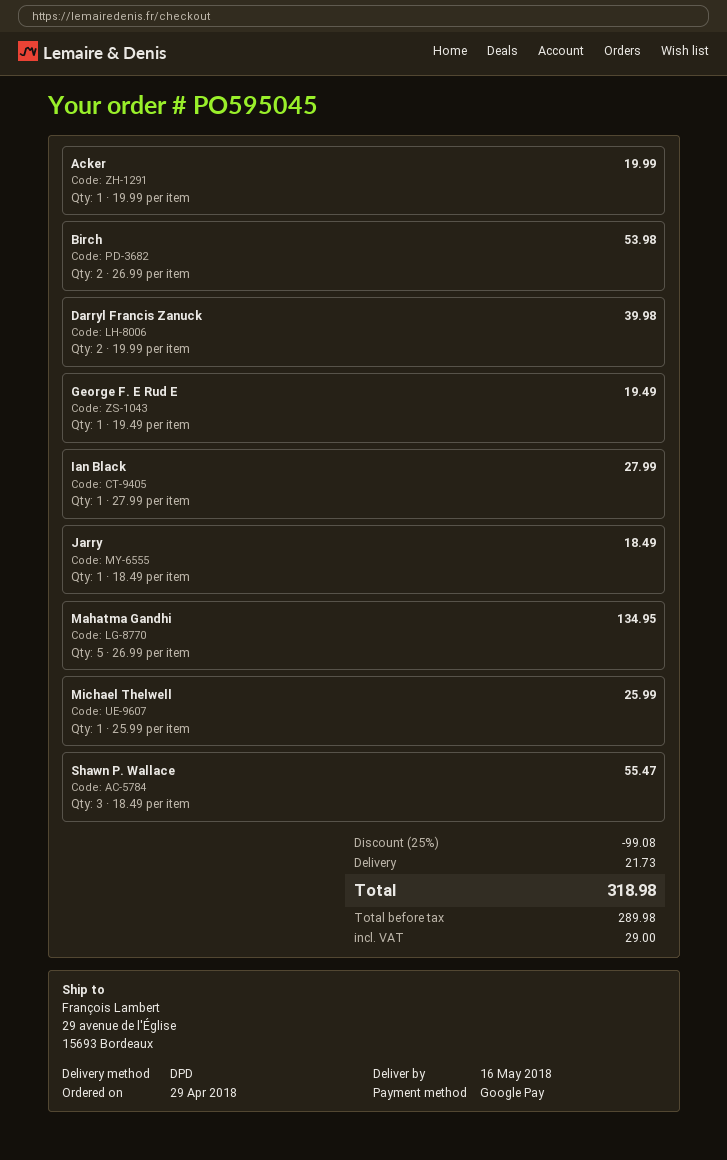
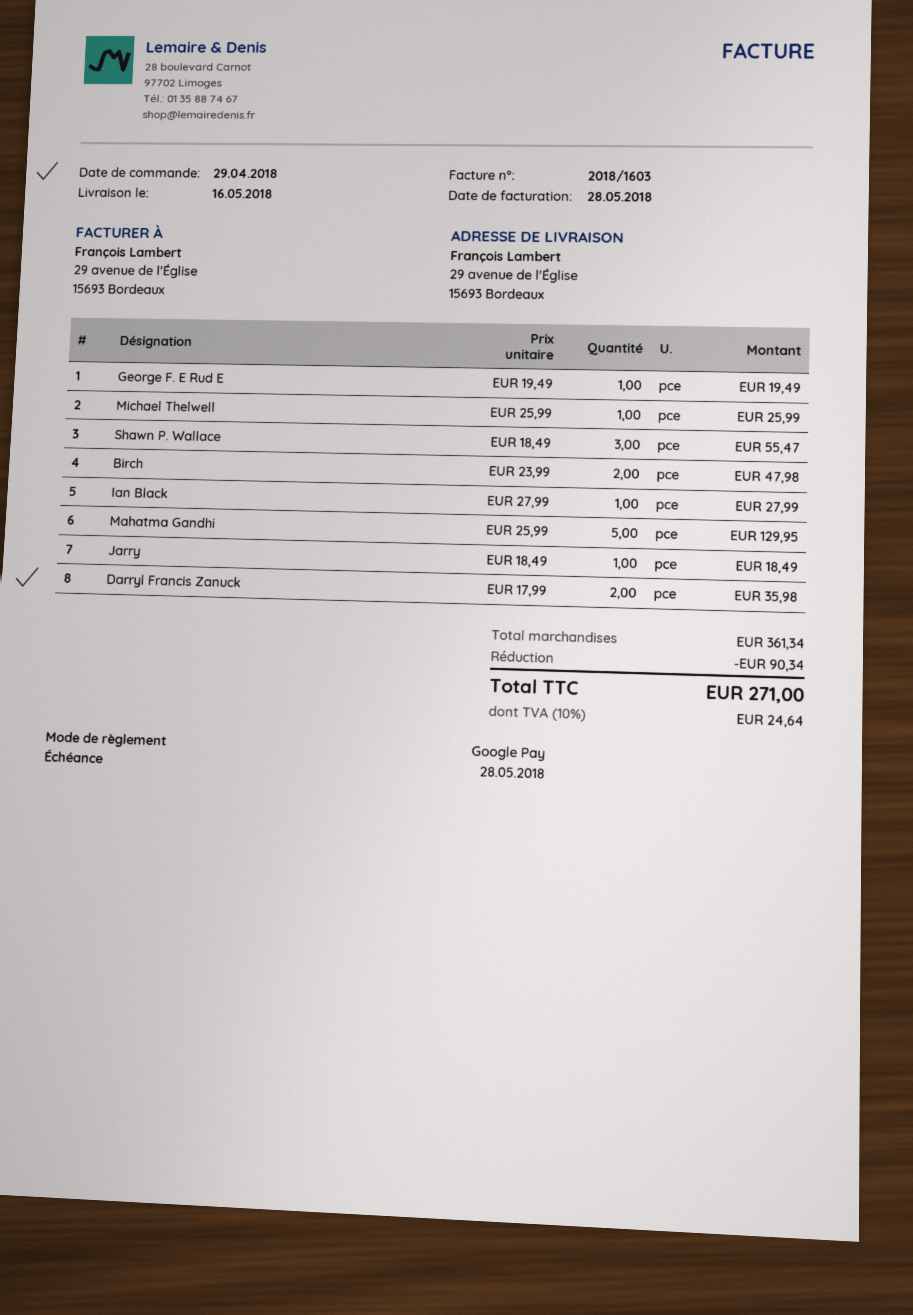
Acker: 1 x 19.99 = 19.99 -> none
Birch: 2 x 26.99 = 53.98 -> 2 x 23.99 = 47.98
Darryl Francis Zanuck: 2 x 19.99 = 39.98 -> 2 x 17.99 = 35.98
Mahatma Gandhi: 5 x 26.99 = 134.95 -> 5 x 25.99 = 129.95
discount: 99.08 -> 90.34
shipping: 21.73 -> none
tax: 29.00 -> 24.64
total: 318.98 -> 271.00

